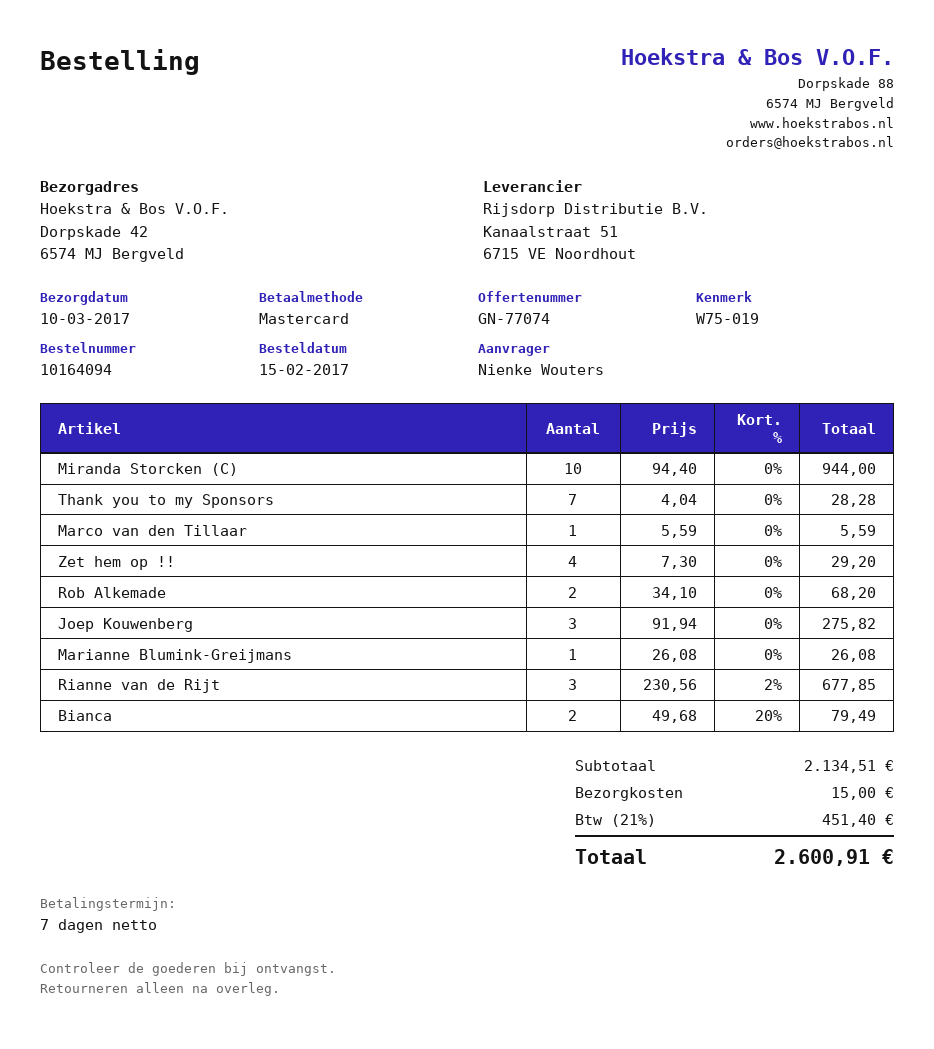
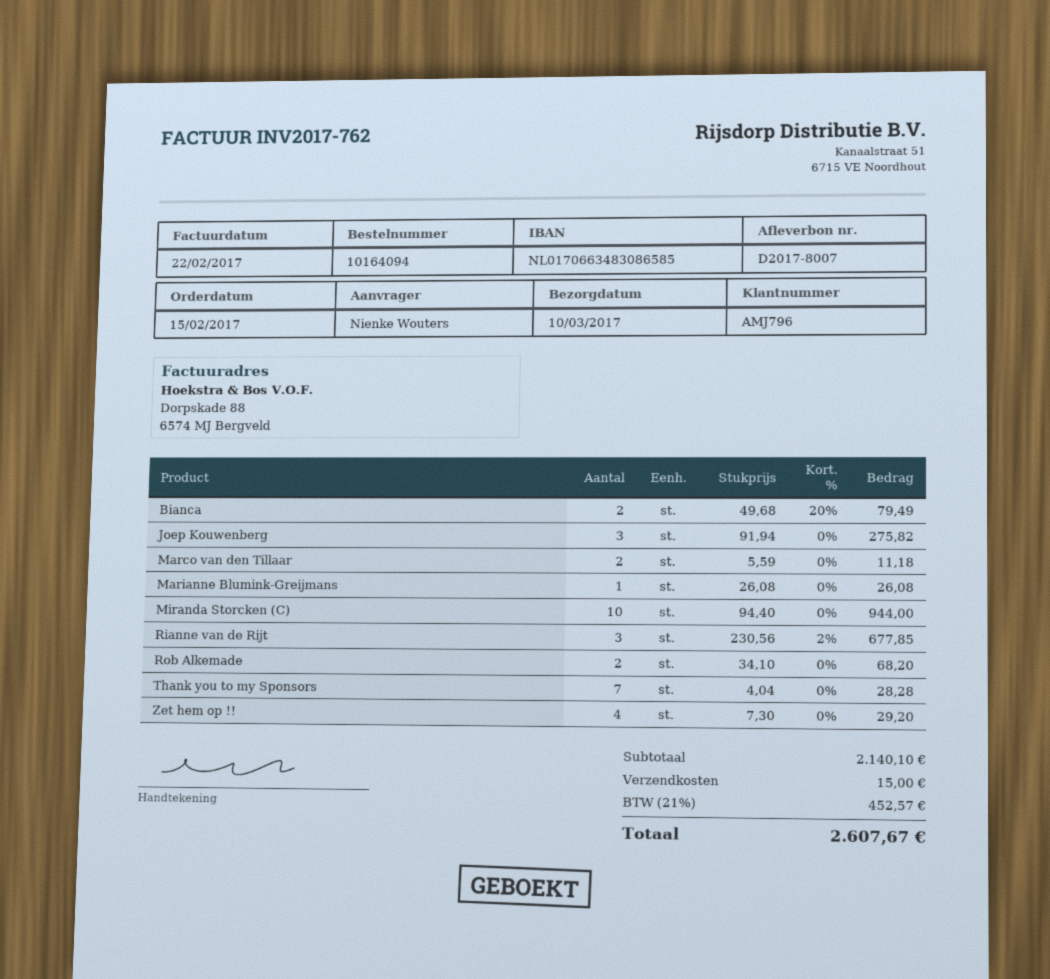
Marco van den Tillaar: 1 x 5.59 = 5.59 -> 2 x 5.59 = 11.18
subtotal: 2134.51 -> 2140.10
tax: 21% = 451.40 -> 21% = 452.57
total: 2600.91 -> 2607.67

